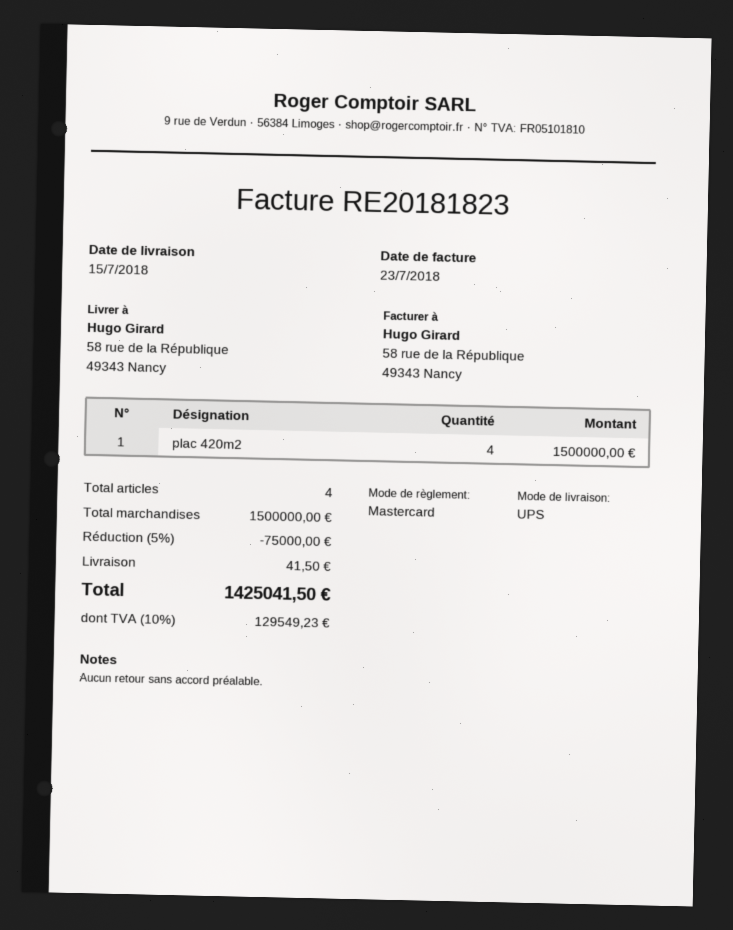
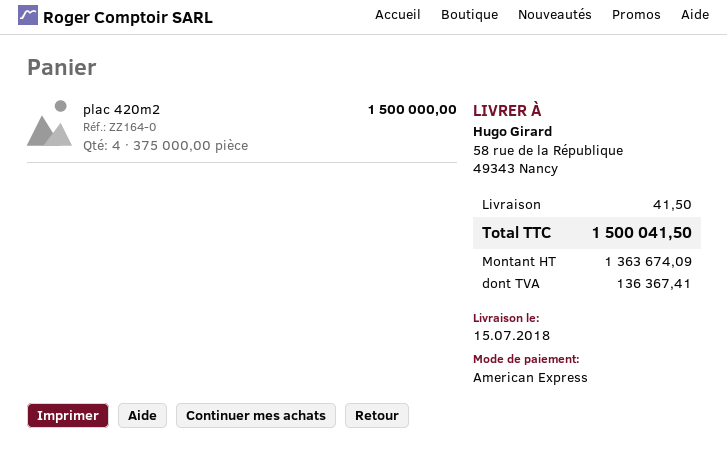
payment method: Mastercard -> American Express
discount: 5% = 75000.00 -> none
tax: 129549.23 -> 136367.41
total: 1425041.50 -> 1500041.50

